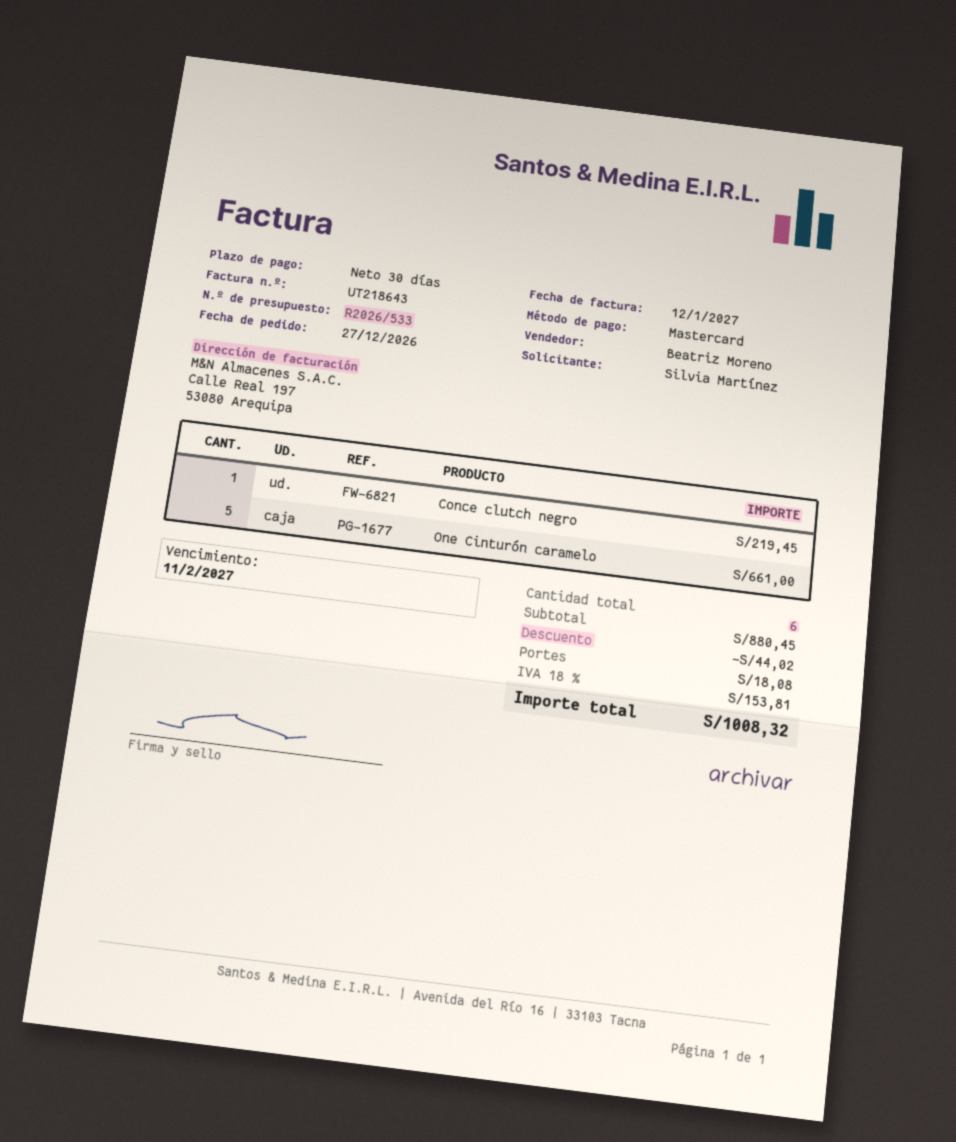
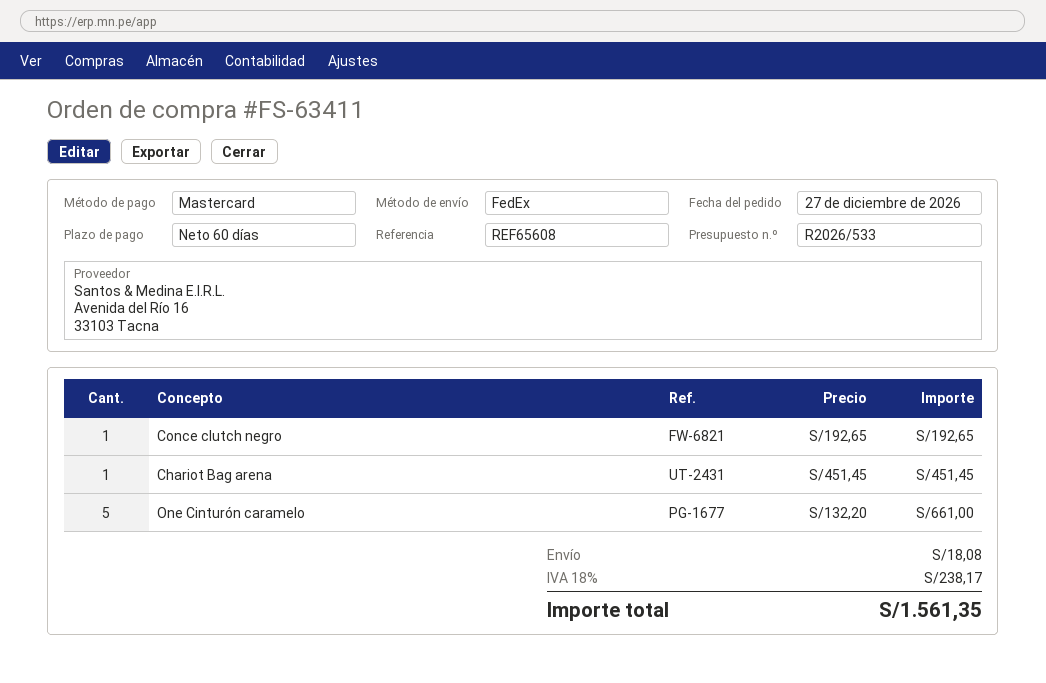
payment terms: 30 days -> 60 days
Conce clutch negro: 1 for 219.45 -> 1 for 192.65
Chariot Bag arena: none -> 1 for 451.45
discount: 44.02 -> none
tax: 18% = 153.81 -> 18% = 238.17
total: 1008.32 -> 1561.35

